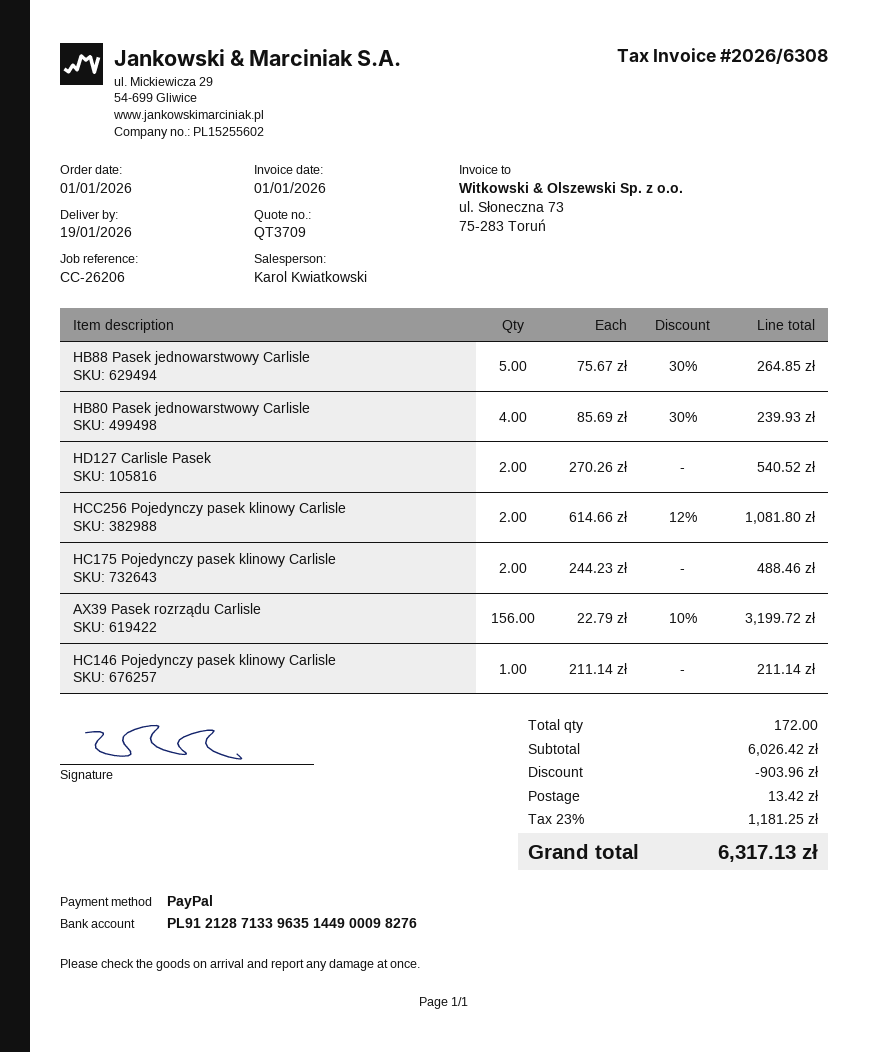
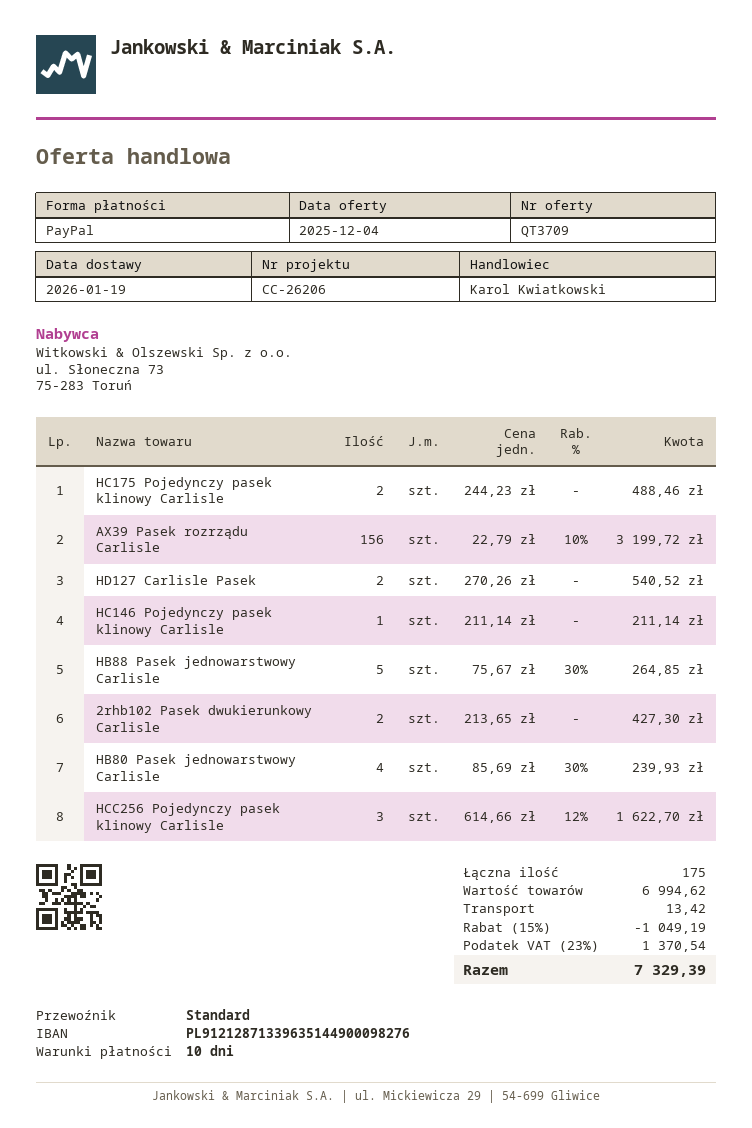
HCC256 Pojedynczy pasek klinowy Carlisle: 2 x 614.66 - 12% = 1081.80 -> 3 x 614.66 - 12% = 1622.70
2rhb102 Pasek dwukierunkowy Carlisle: none -> 2 x 213.65 = 427.30
total quantity: 172 -> 175
subtotal: 6026.42 -> 6994.62
discount: 903.96 -> 1049.19
tax: 23% = 1181.25 -> 23% = 1370.54
total: 6317.13 -> 7329.39

